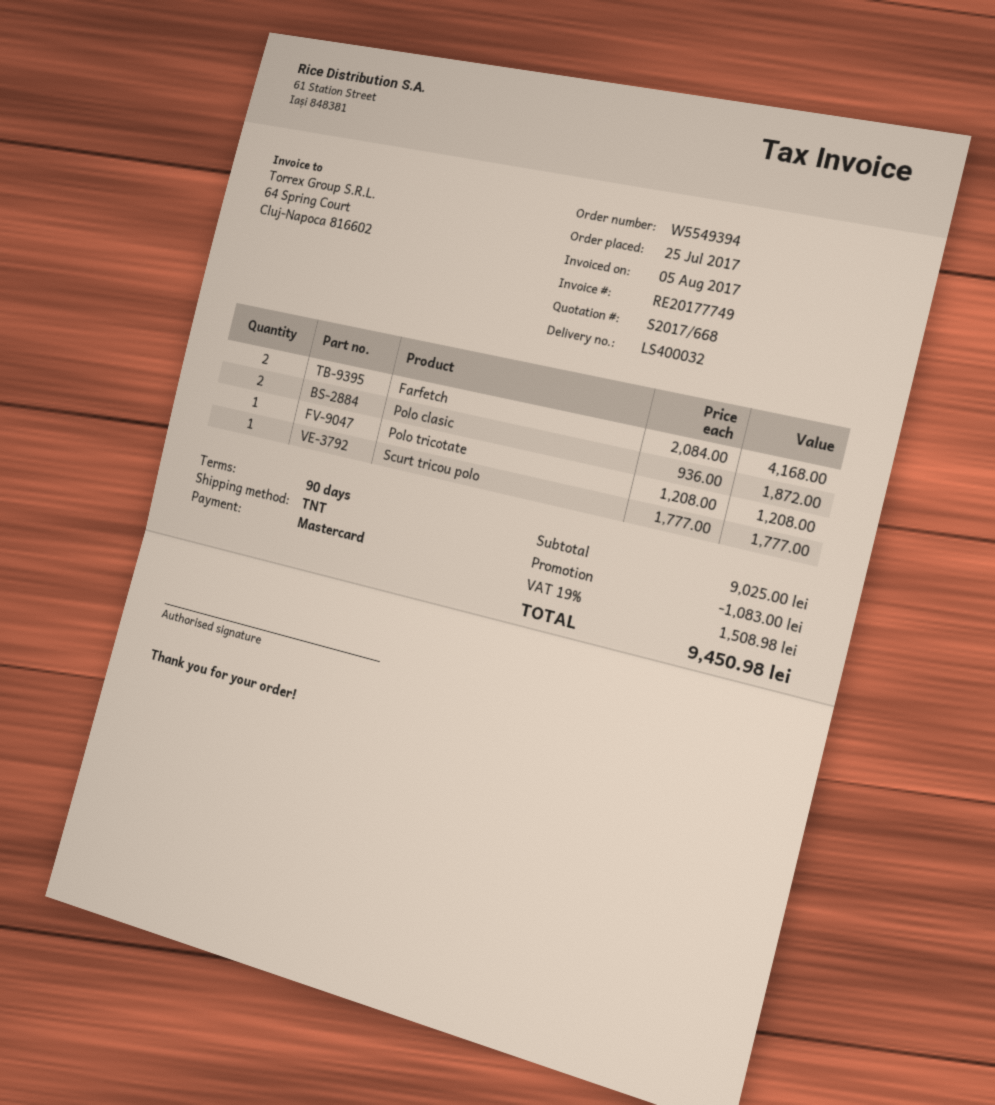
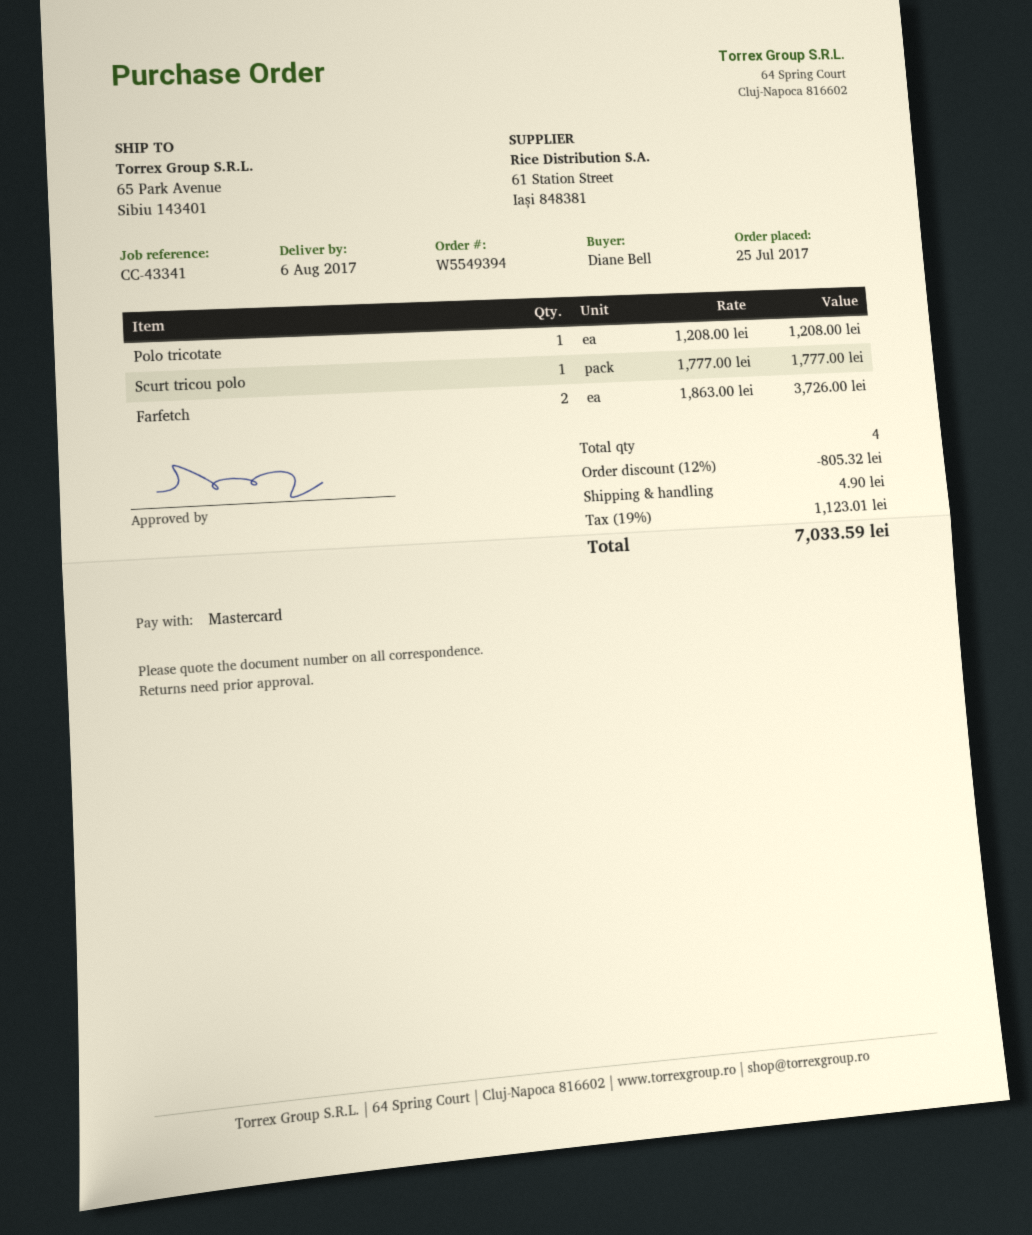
Farfetch: 2 x 2084.00 = 4168.00 -> 2 x 1863.00 = 3726.00
Polo clasic: 2 x 936.00 = 1872.00 -> none
discount: 1083.00 -> 805.32
shipping: none -> 4.90
tax: 19% = 1508.98 -> 19% = 1123.01
total: 9450.98 -> 7033.59

